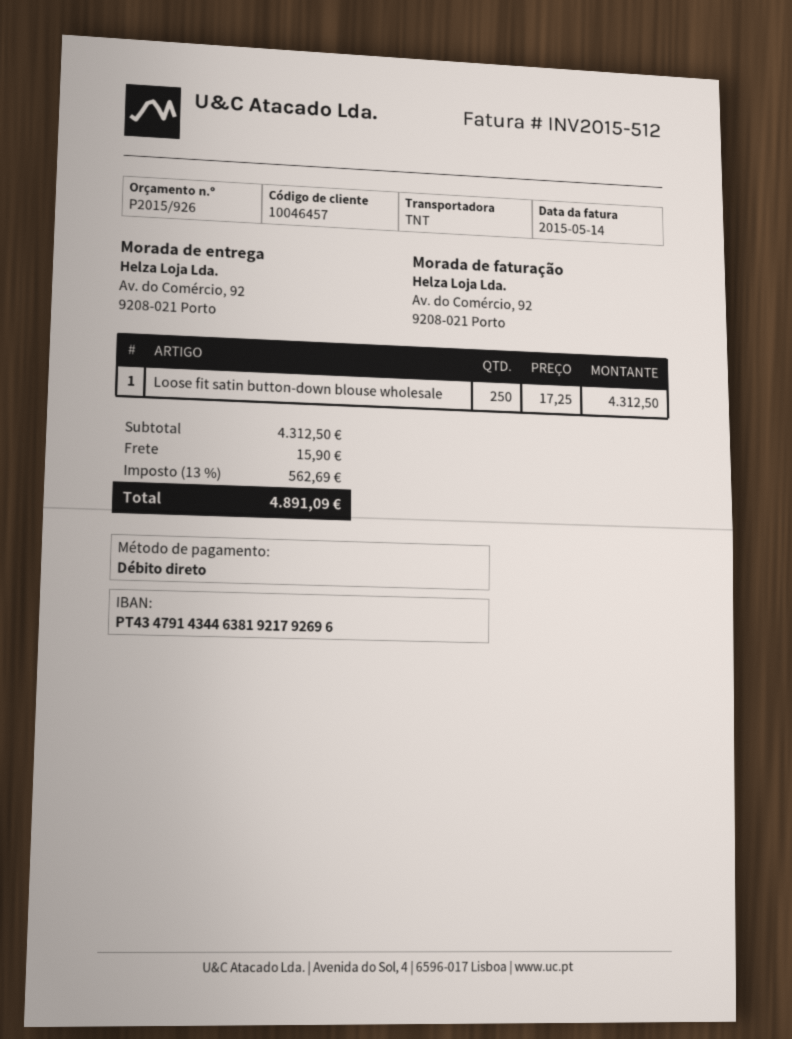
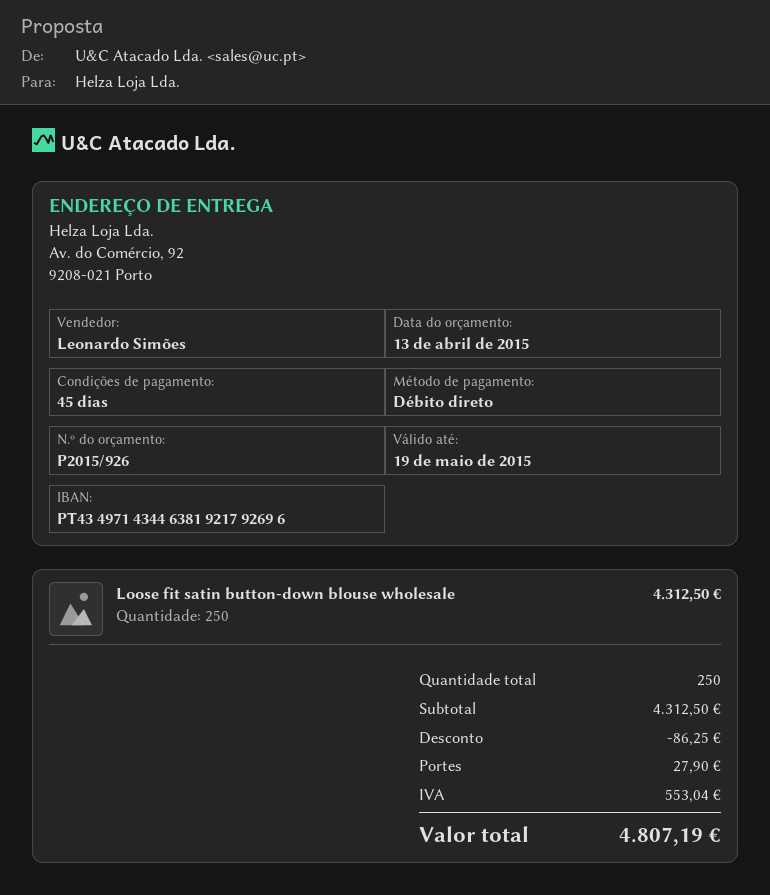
bank account: PT43479143446381921792696 -> PT43497143446381921792696
discount: none -> 86.25
shipping: 15.90 -> 27.90
tax: 562.69 -> 553.04
total: 4891.09 -> 4807.19

